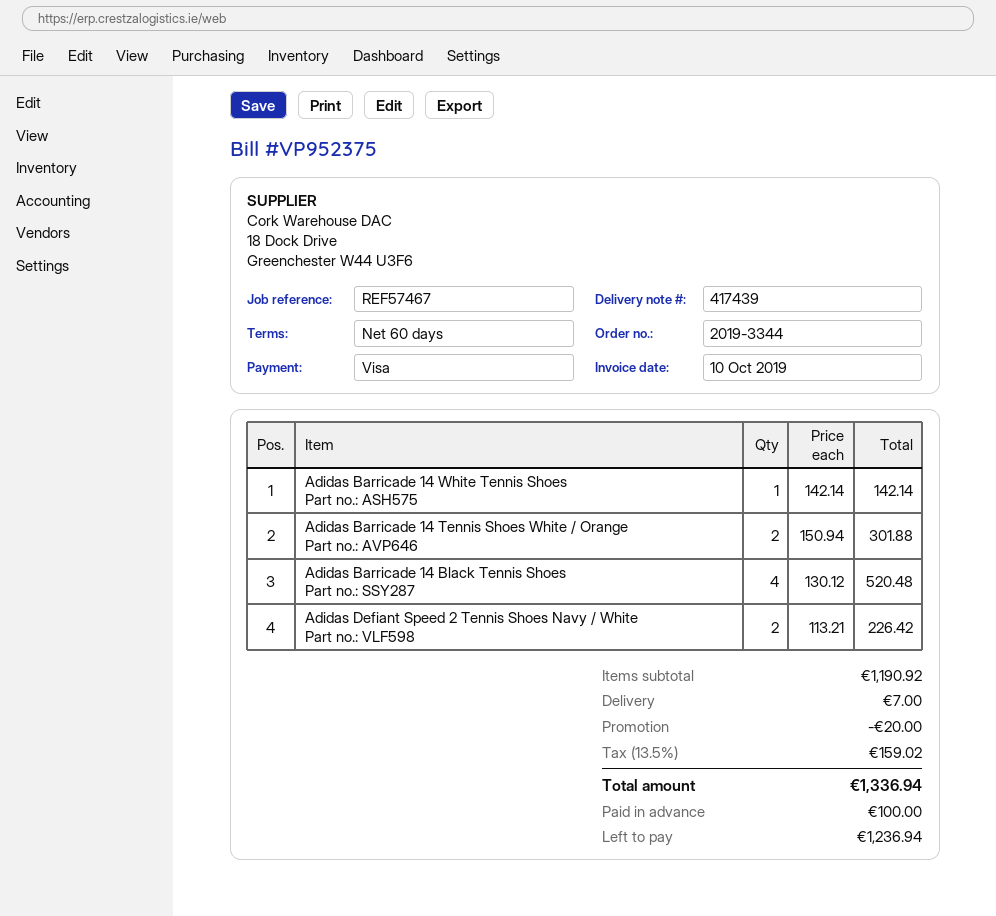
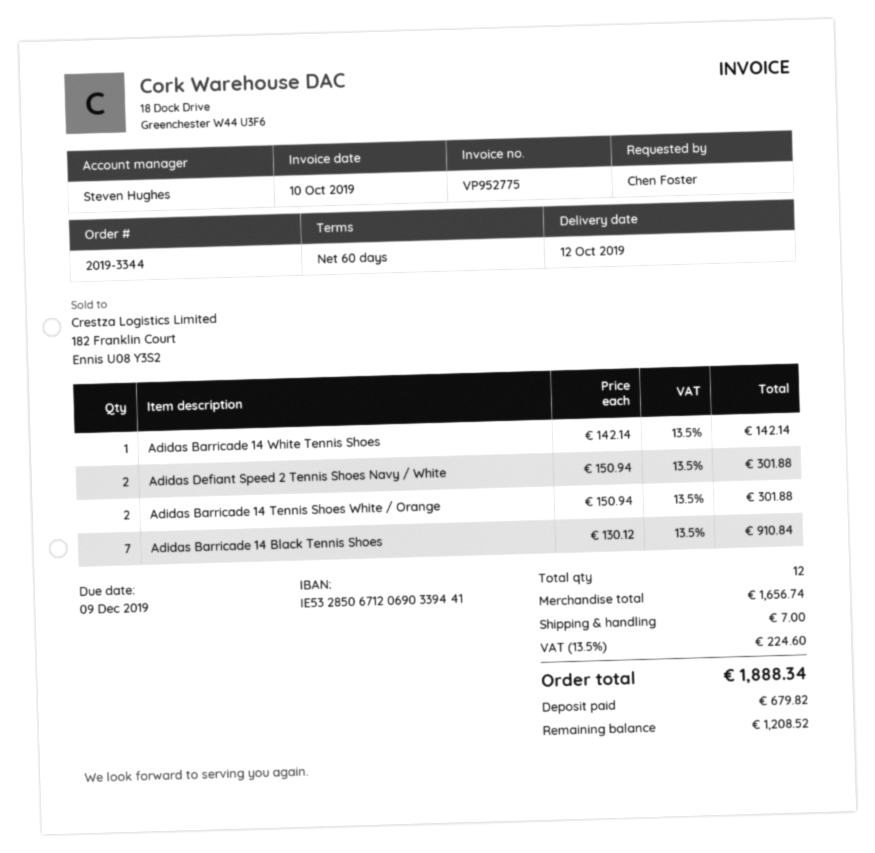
invoice number: VP952375 -> VP952775
Adidas Barricade 14 Black Tennis Shoes: 4 x 130.12 = 520.48 -> 7 x 130.12 = 910.84
Adidas Defiant Speed 2 Tennis Shoes Navy / White: 2 x 113.21 = 226.42 -> 2 x 150.94 = 301.88
subtotal: 1190.92 -> 1656.74
discount: 20.00 -> none
tax: 13.5% = 159.02 -> 13.5% = 224.60
total: 1336.94 -> 1888.34
deposit: 100.00 -> 679.82
balance: 1236.94 -> 1208.52

